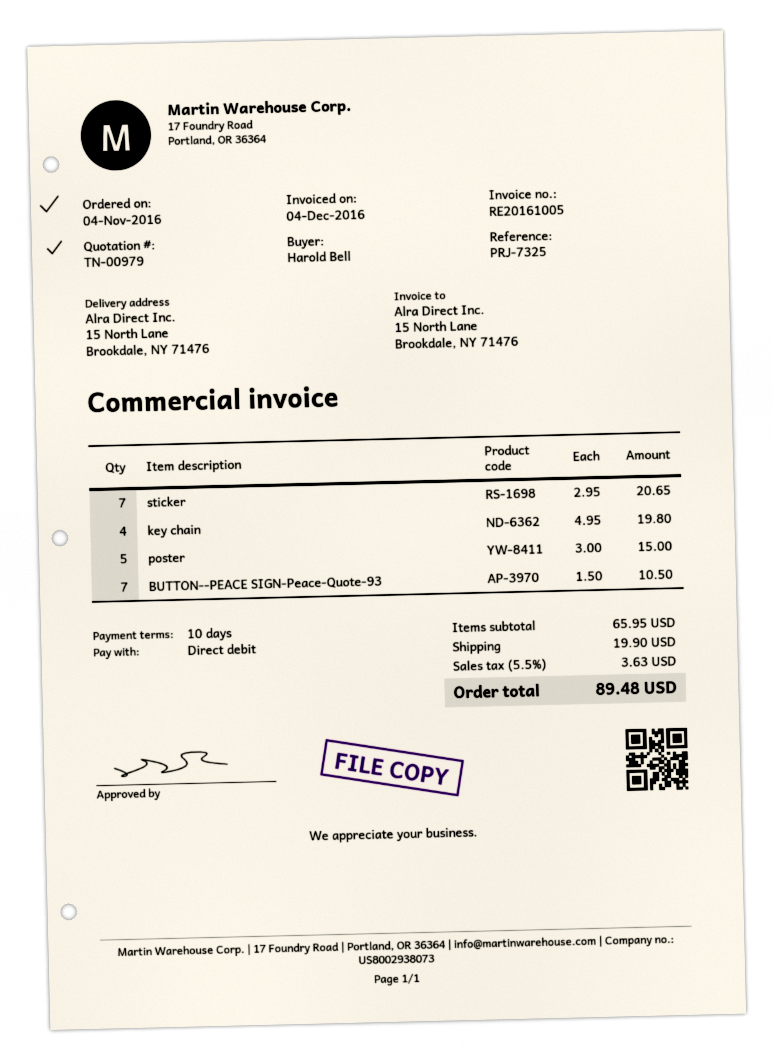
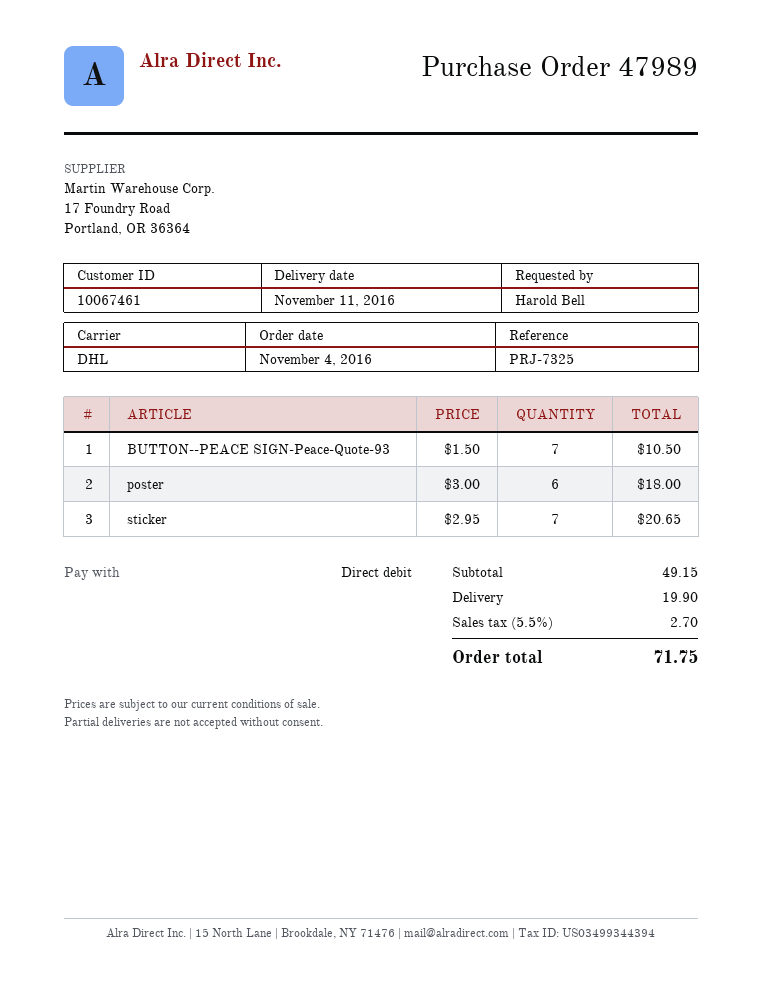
key chain: 4 x 4.95 = 19.80 -> none
poster: 5 x 3.00 = 15.00 -> 6 x 3.00 = 18.00
subtotal: 65.95 -> 49.15
tax: 5.5% = 3.63 -> 5.5% = 2.70
total: 89.48 -> 71.75

